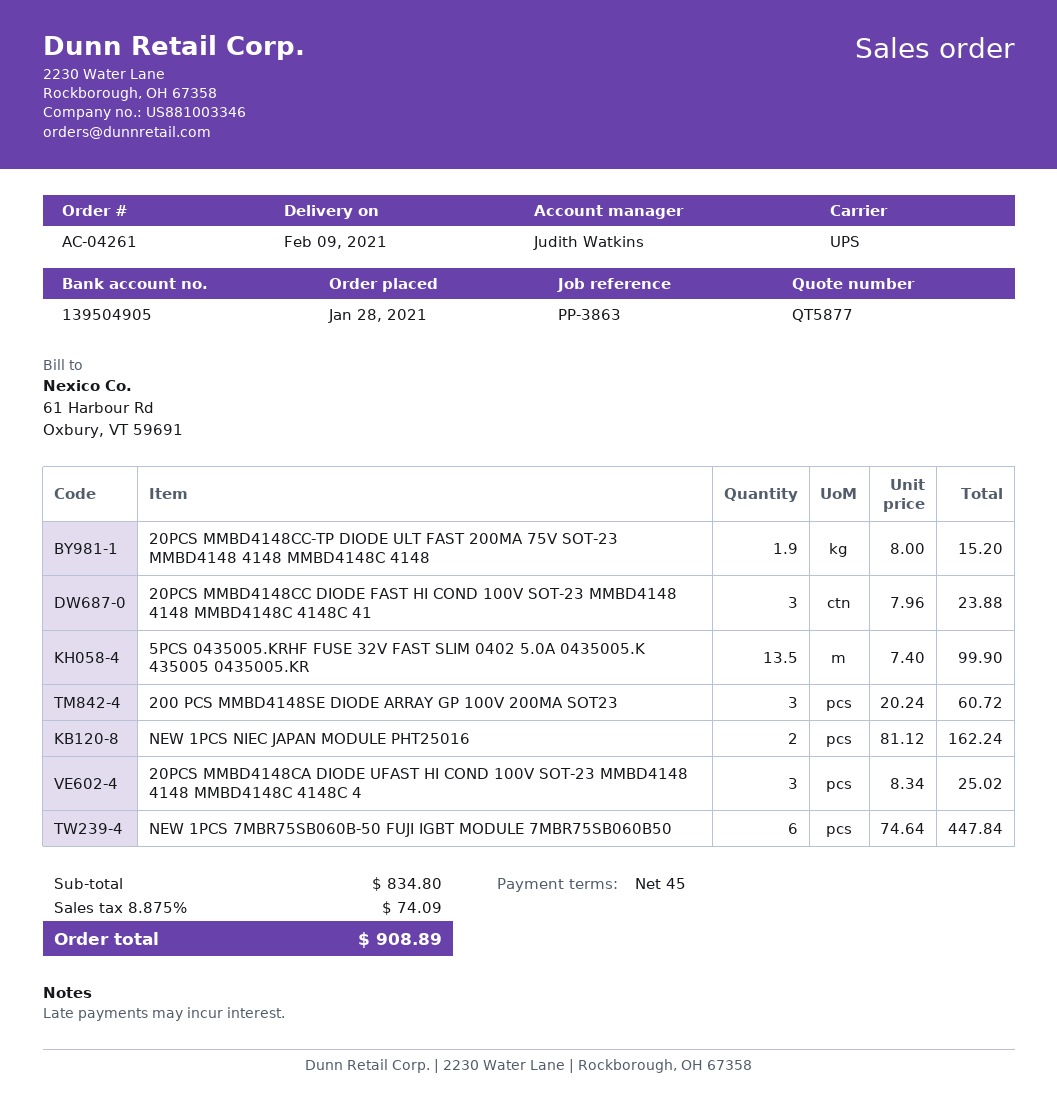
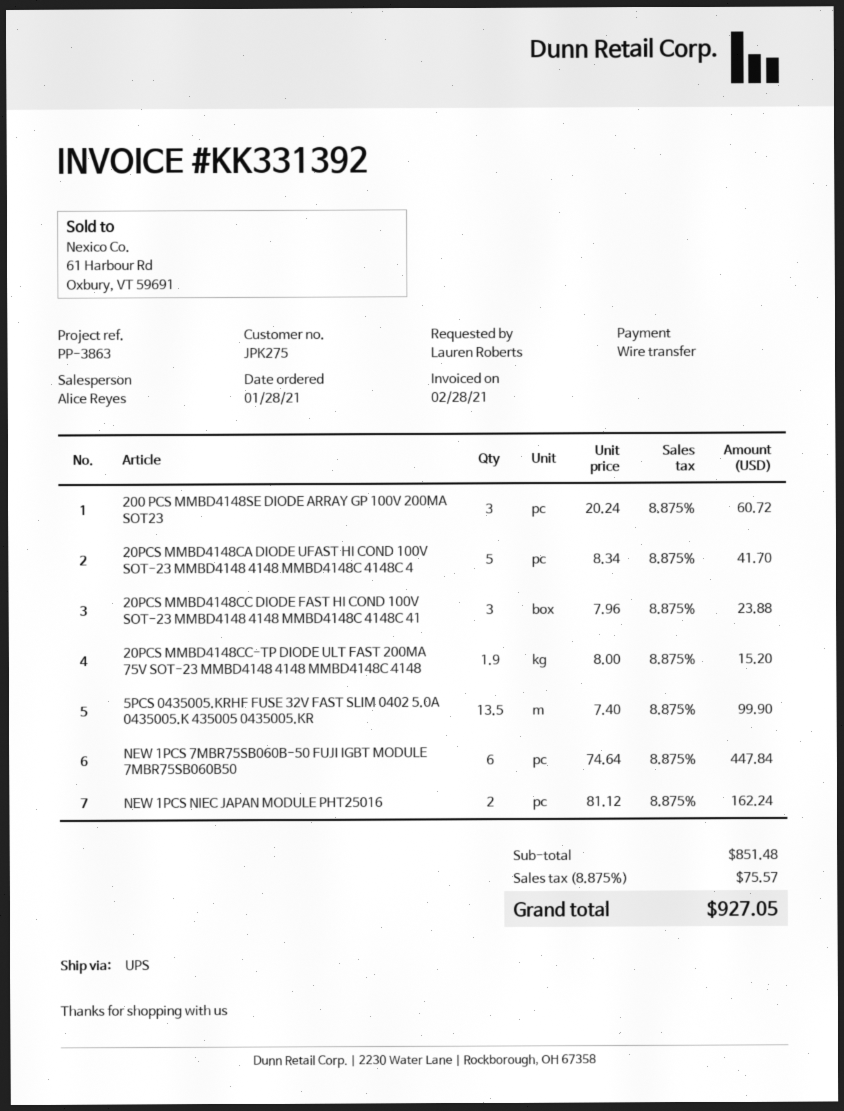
sales rep: Judith Watkins -> Alice Reyes
20PCS MMBD4148CA DIODE UFAST HI COND 100V SOT-23 MMBD4148 4148 MMBD4148C 4148C 4: 3 x 8.34 = 25.02 -> 5 x 8.34 = 41.70
subtotal: 834.80 -> 851.48
tax: 8.875% = 74.09 -> 8.875% = 75.57
total: 908.89 -> 927.05

